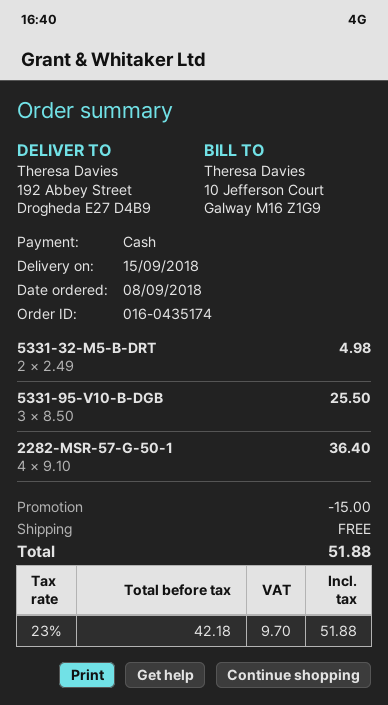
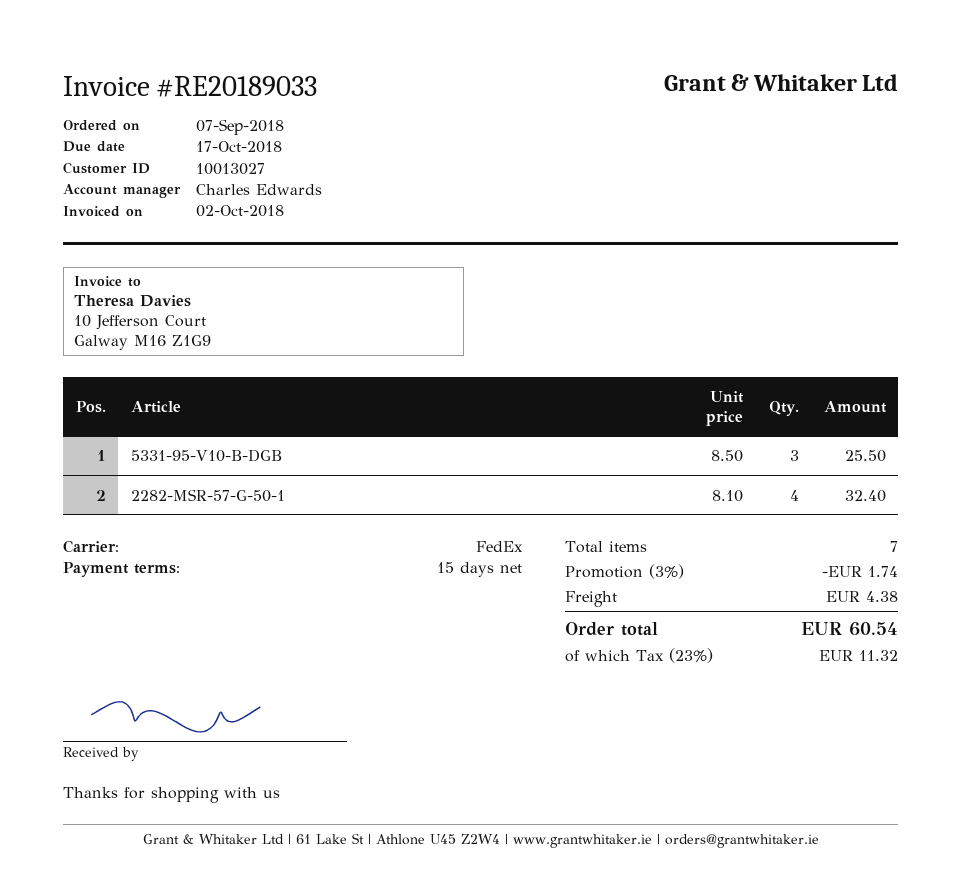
order date: 2018-09-08 -> 2018-09-07
5331-32-M5-B-DRT: 2 x 2.49 = 4.98 -> none
2282-MSR-57-G-50-1: 4 x 9.10 = 36.40 -> 4 x 8.10 = 32.40
discount: 15.00 -> 1.74
shipping: 0.00 -> 4.38
tax: 23% = 9.70 -> 23% = 11.32
total: 51.88 -> 60.54

